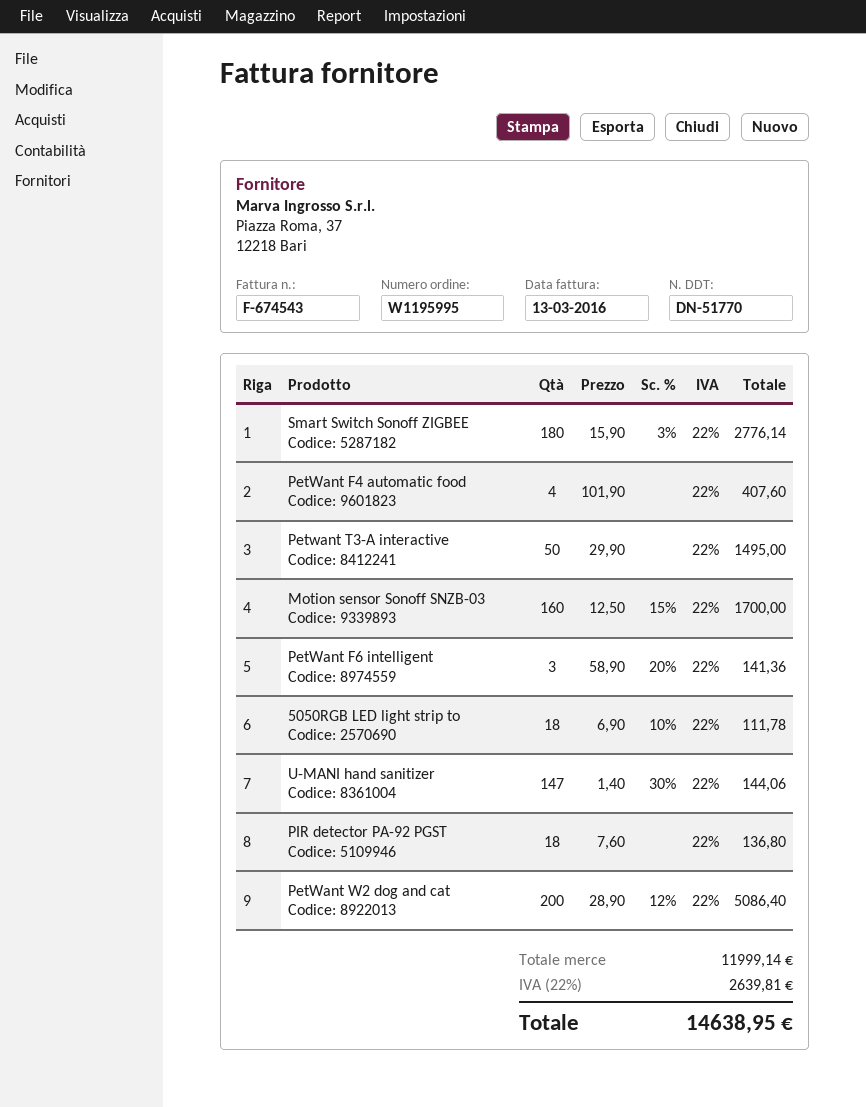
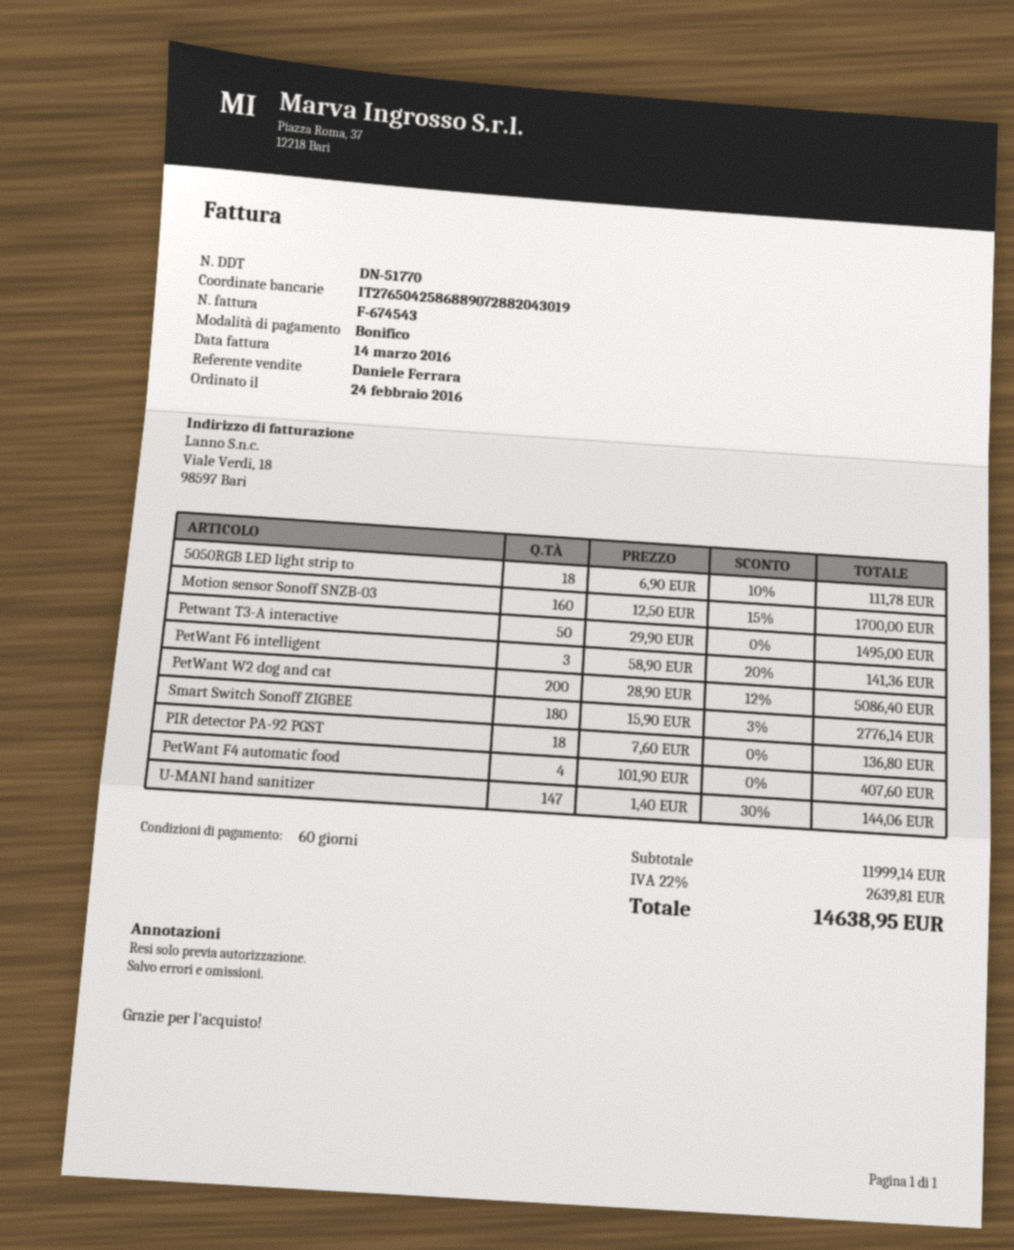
invoice date: 2016-03-13 -> 2016-03-14

